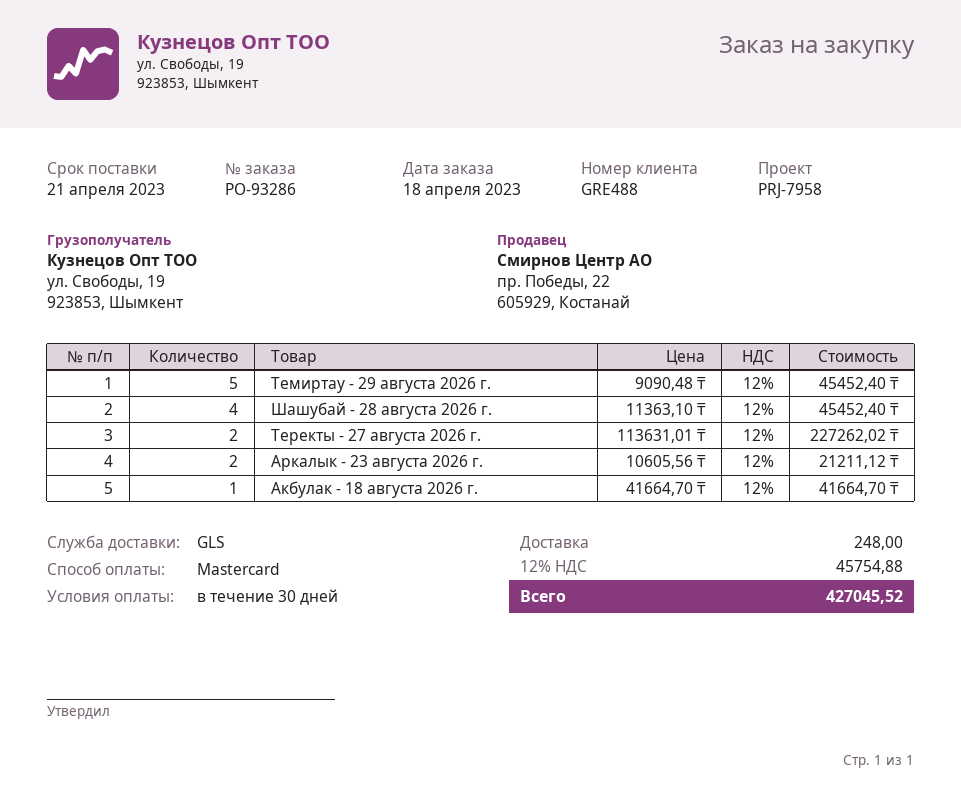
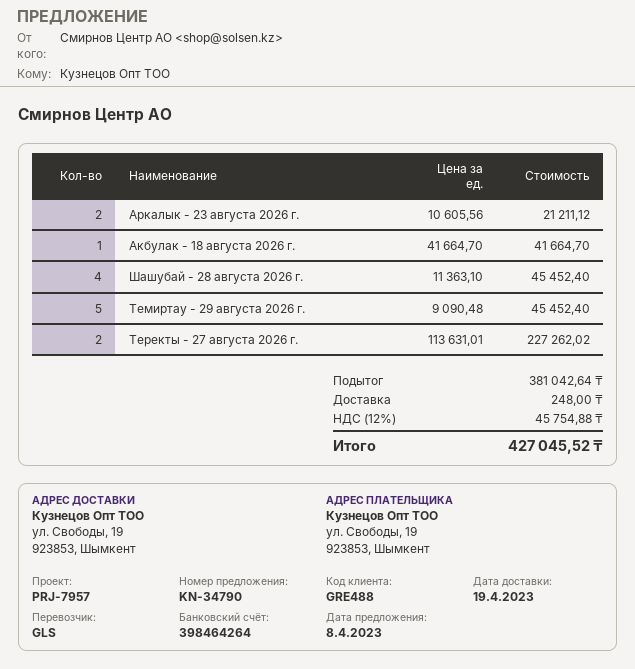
delivery date: 2023-04-21 -> 2023-04-19
reference: PRJ-7958 -> PRJ-7957

